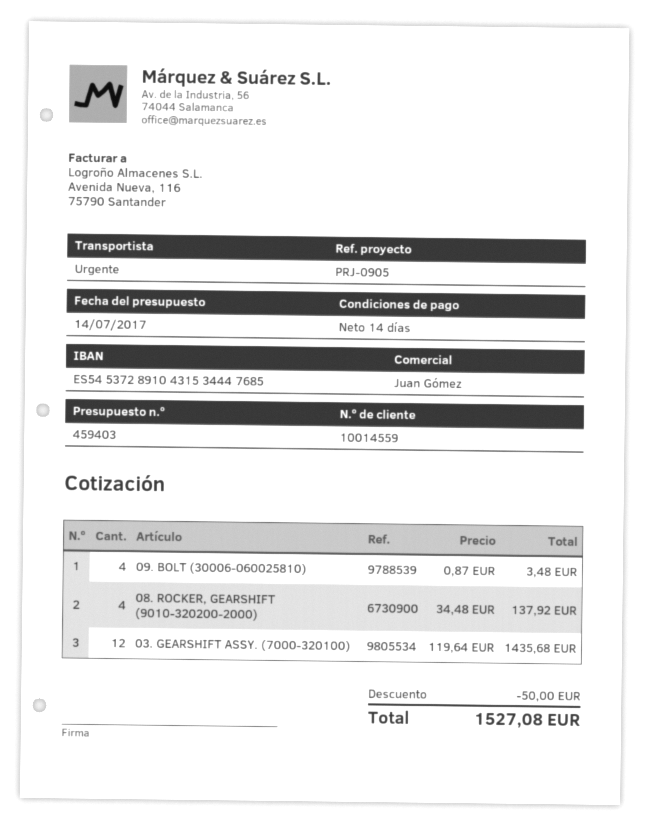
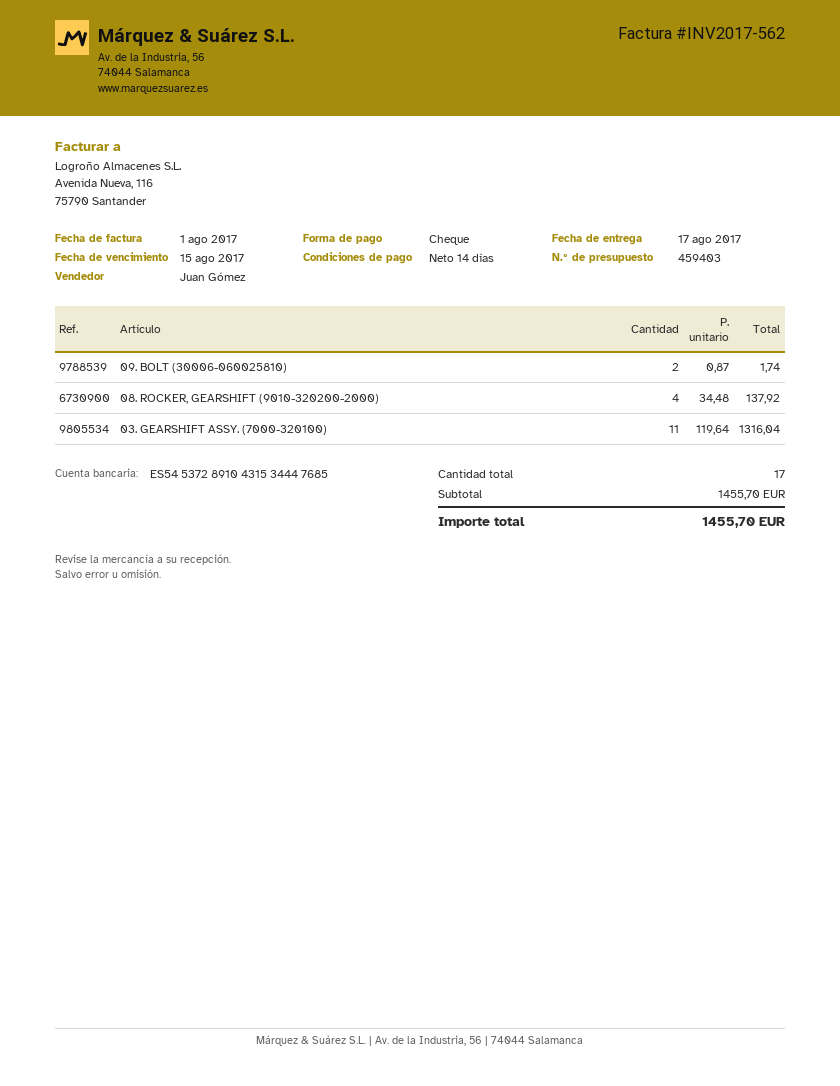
09. BOLT (30006-060025810): 4 x 0.87 = 3.48 -> 2 x 0.87 = 1.74
03. GEARSHIFT ASSY. (7000-320100): 12 x 119.64 = 1435.68 -> 11 x 119.64 = 1316.04
discount: 50.00 -> none
total: 1527.08 -> 1455.70

